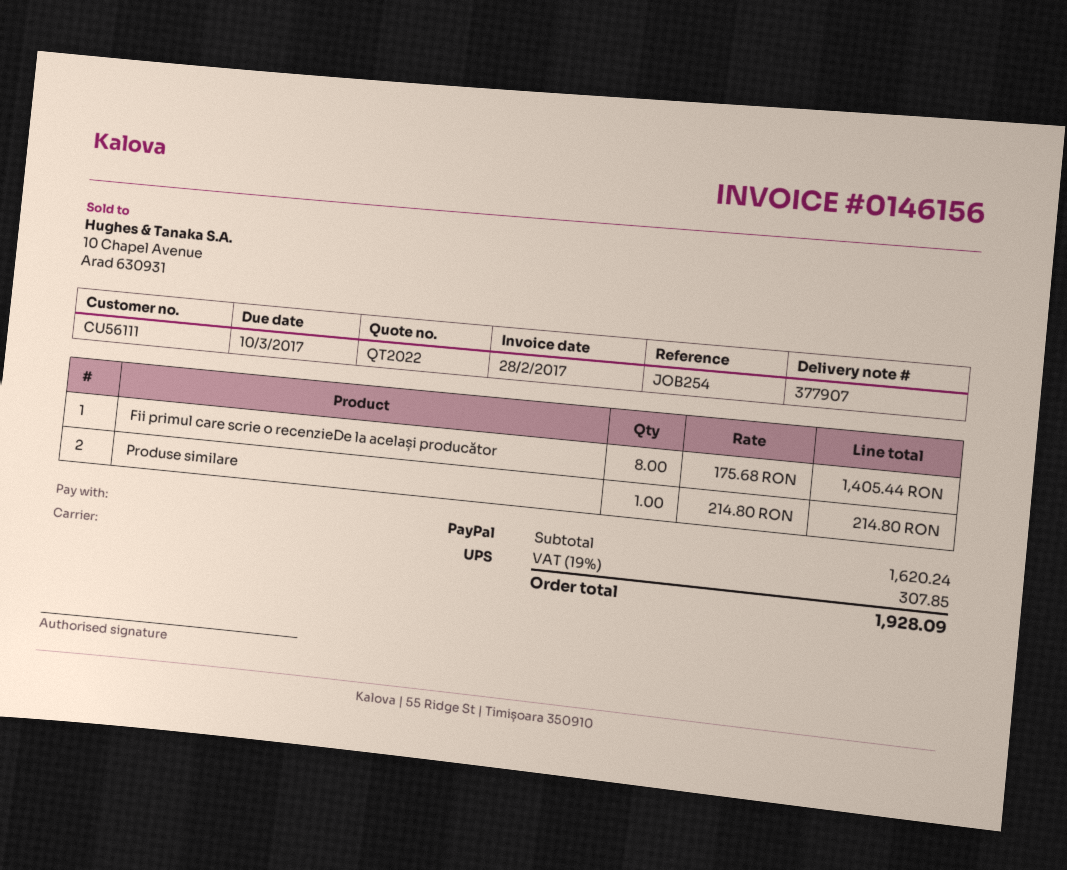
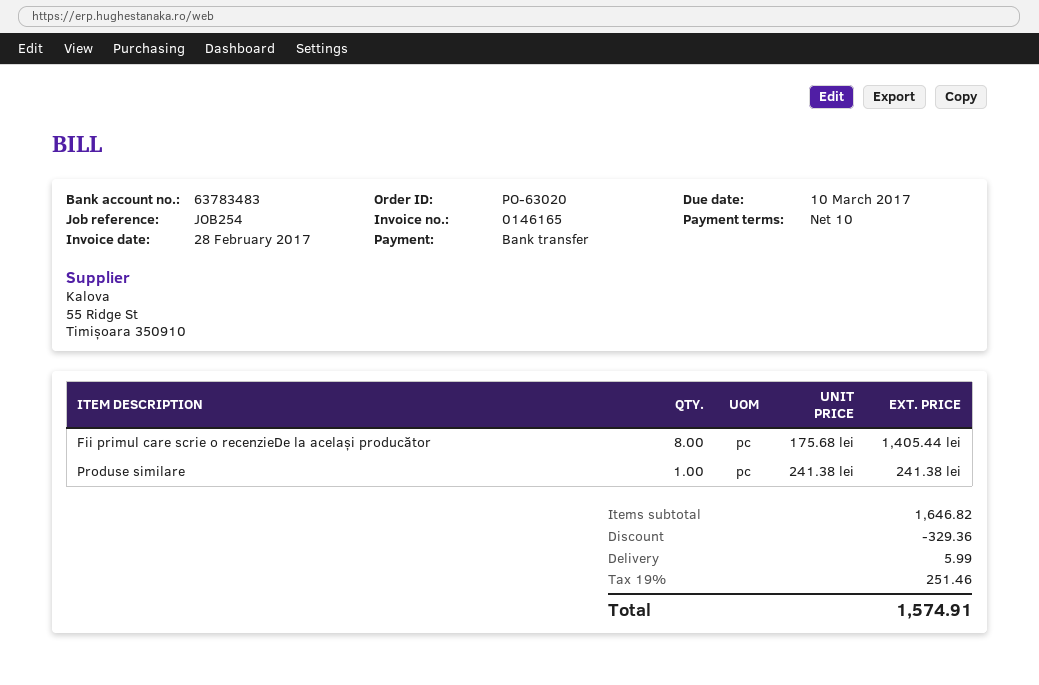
invoice number: 0146156 -> 0146165
payment method: PayPal -> bank transfer
Produse similare: 1 x 214.80 = 214.80 -> 1 x 241.38 = 241.38
subtotal: 1620.24 -> 1646.82
discount: none -> 329.36
shipping: none -> 5.99
tax: 19% = 307.85 -> 19% = 251.46
total: 1928.09 -> 1574.91

